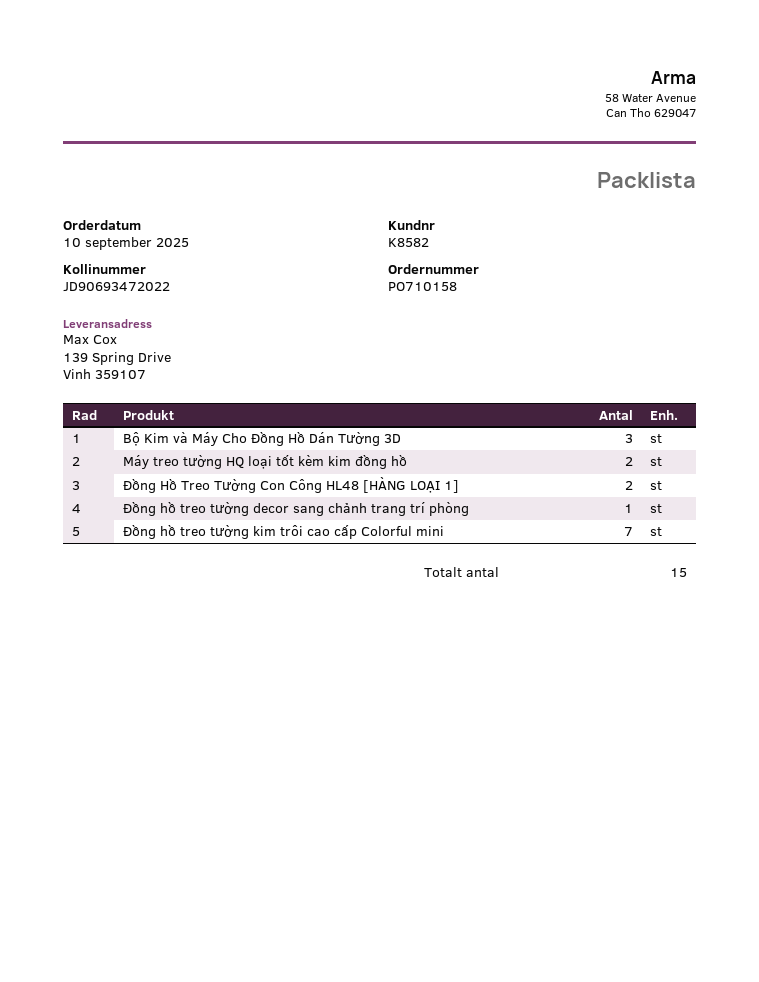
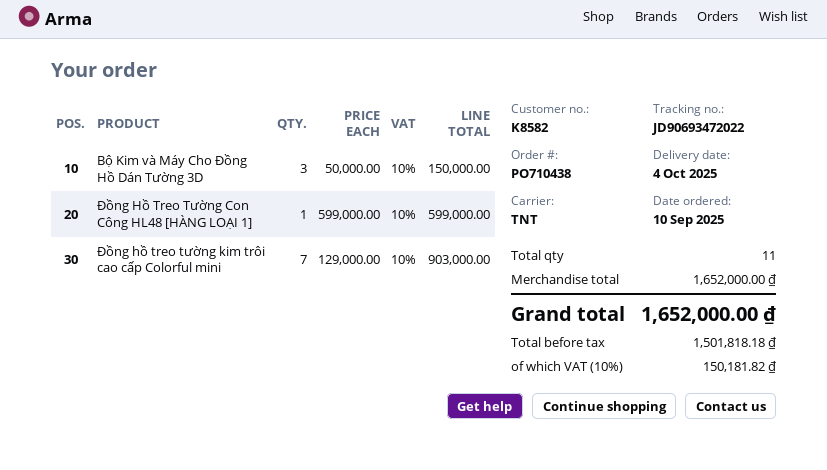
order number: PO710158 -> PO710438
Máy treo tường HQ loại tốt kèm kim đồng hồ: 2 -> none
Đồng Hồ Treo Tường Con Công HL48 [HÀNG LOẠI 1]: 2 -> 1
Đồng hồ treo tường decor sang chảnh trang trí phòng: 1 -> none
total quantity: 15 -> 11

